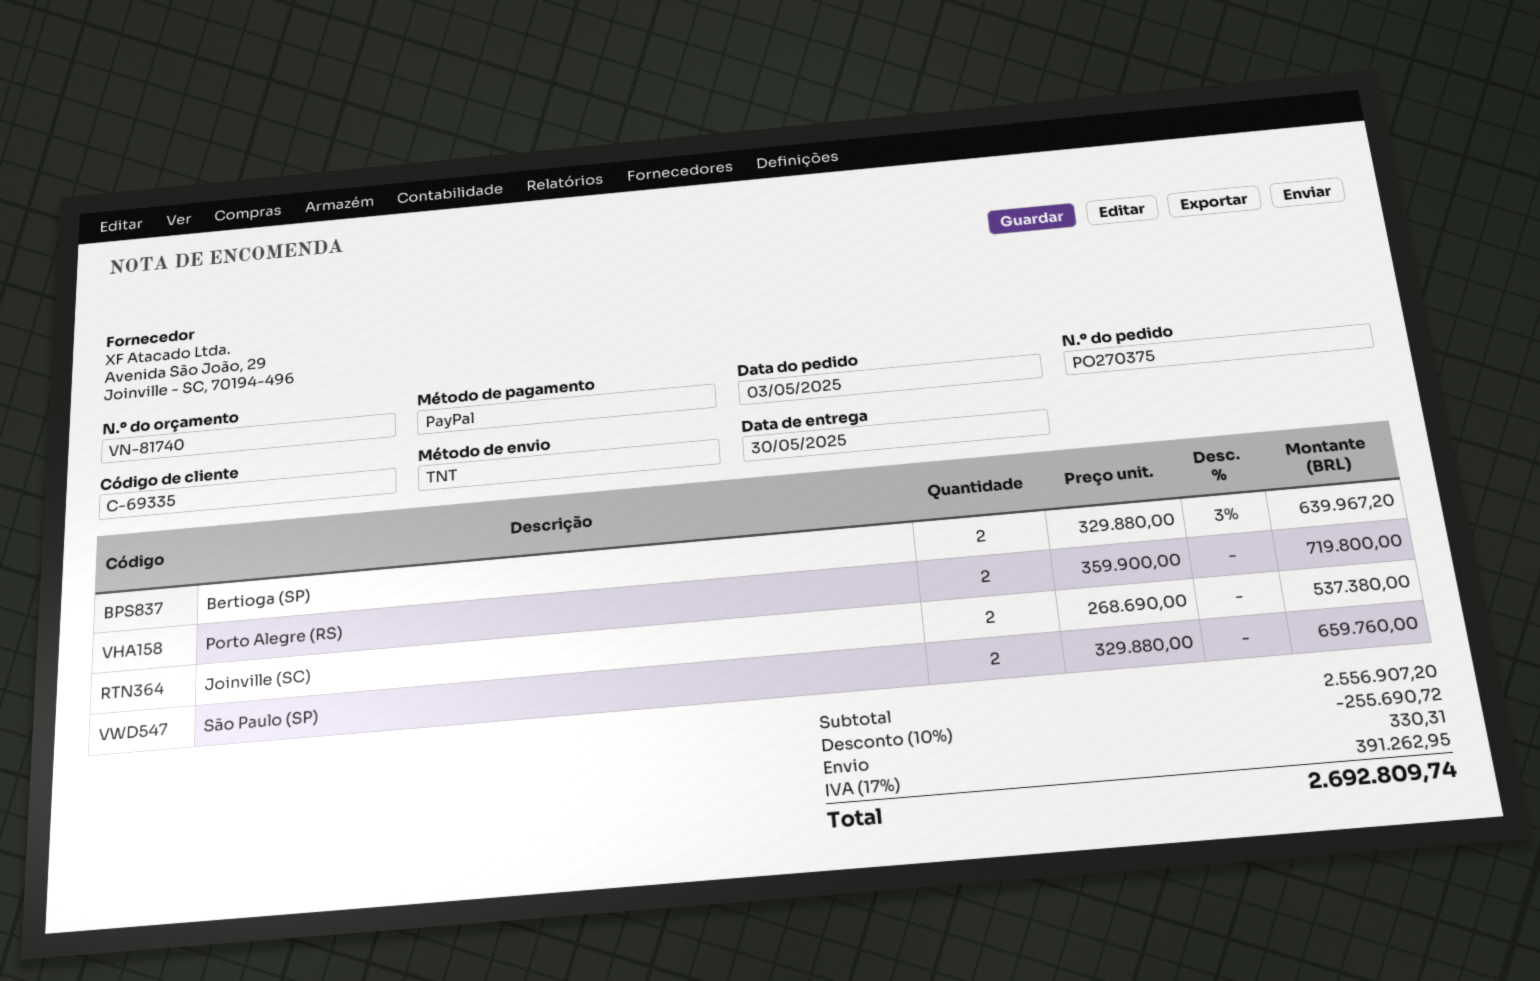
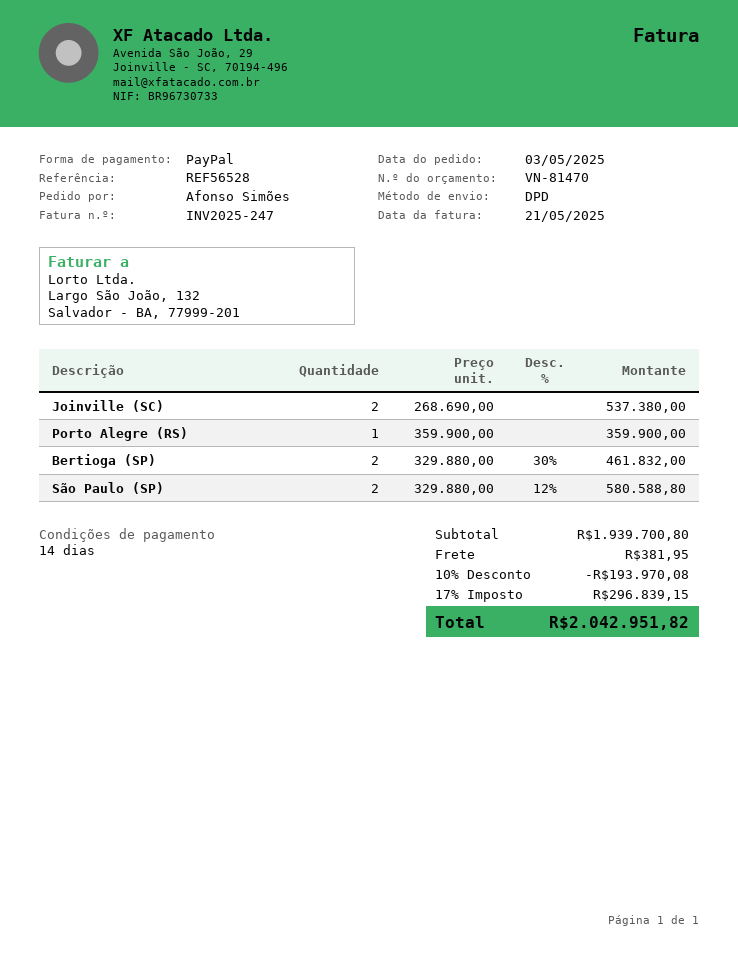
quote number: VN-81740 -> VN-81470
shipping method: TNT -> DPD
Bertioga (SP): 2 x 329880.00 - 3% = 639967.20 -> 2 x 329880.00 - 30% = 461832.00
Porto Alegre (RS): 2 x 359900.00 = 719800.00 -> 1 x 359900.00 = 359900.00
São Paulo (SP): 2 x 329880.00 = 659760.00 -> 2 x 329880.00 - 12% = 580588.80
subtotal: 2556907.20 -> 1939700.80
discount: 10% = 255690.72 -> 10% = 193970.08
shipping: 330.31 -> 381.95
tax: 17% = 391262.95 -> 17% = 296839.15
total: 2692809.74 -> 2042951.82

